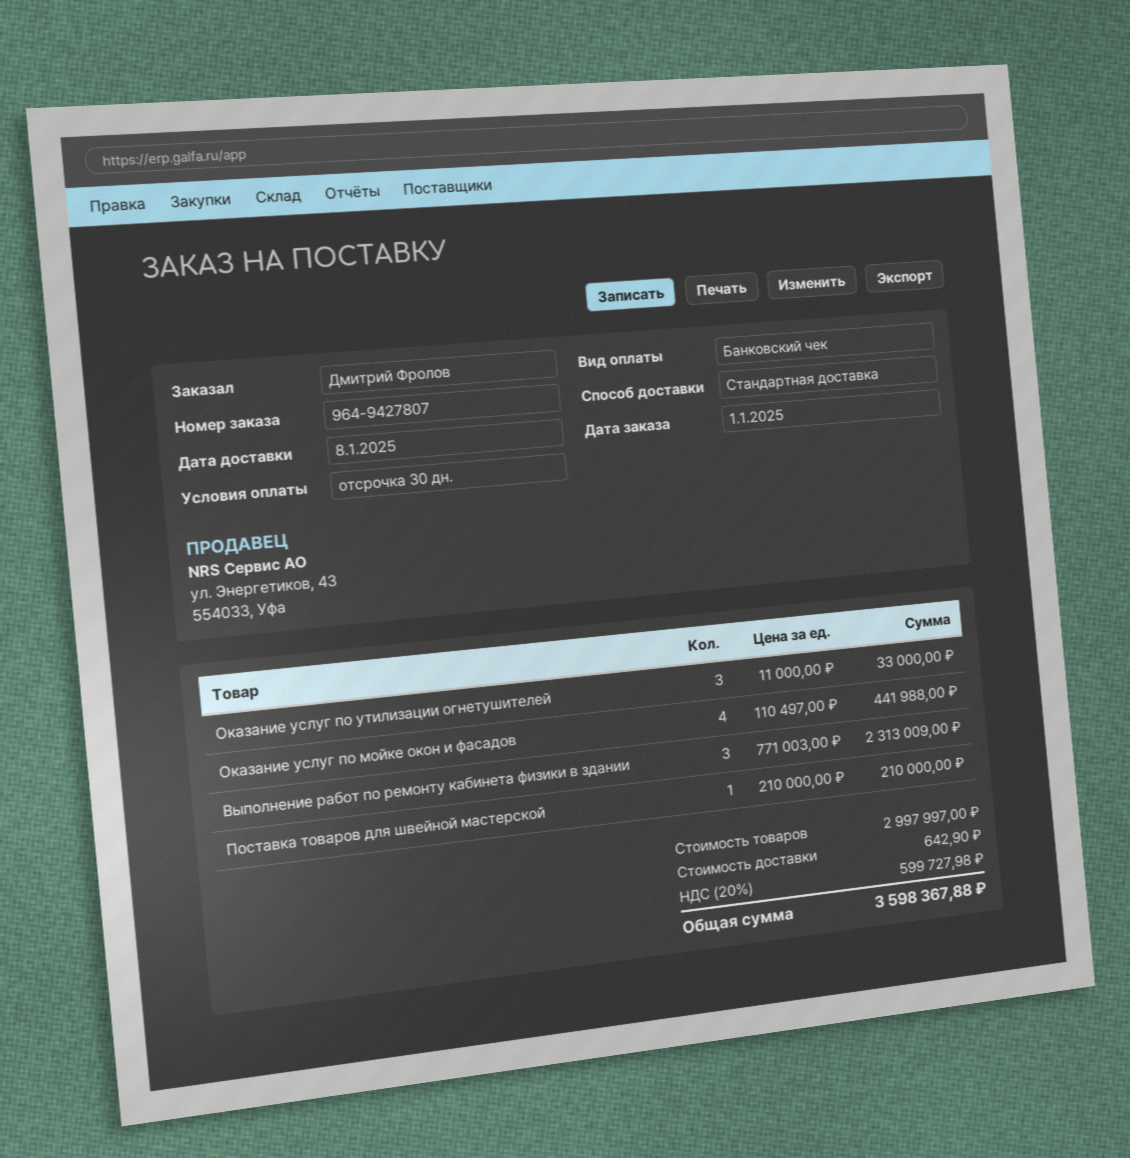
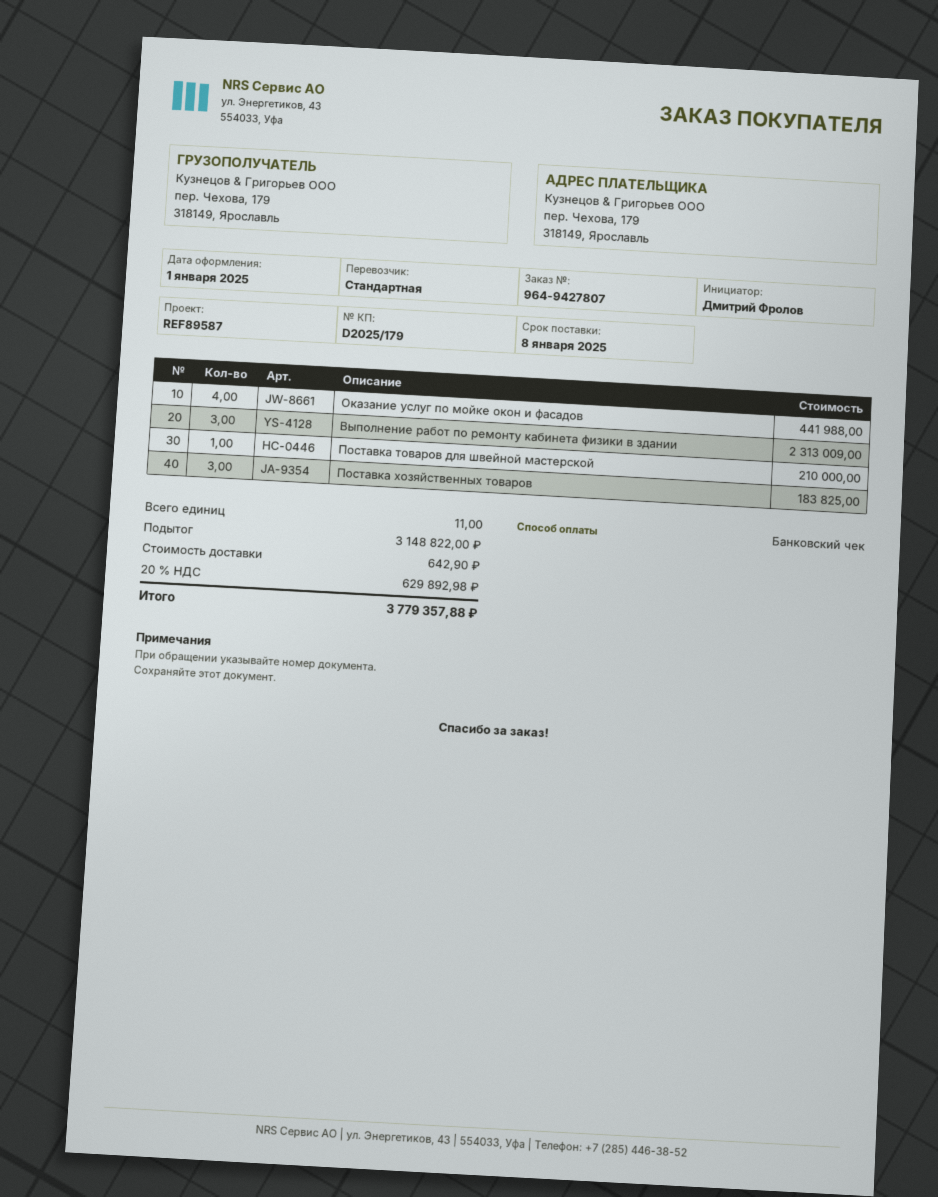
Оказание услуг по утилизации огнетушителей: 3 for 33000.00 -> none
Поставка хозяйственных товаров: none -> 3 for 183825.00
subtotal: 2997997.00 -> 3148822.00
tax: 20% = 599727.98 -> 20% = 629892.98
total: 3598367.88 -> 3779357.88

